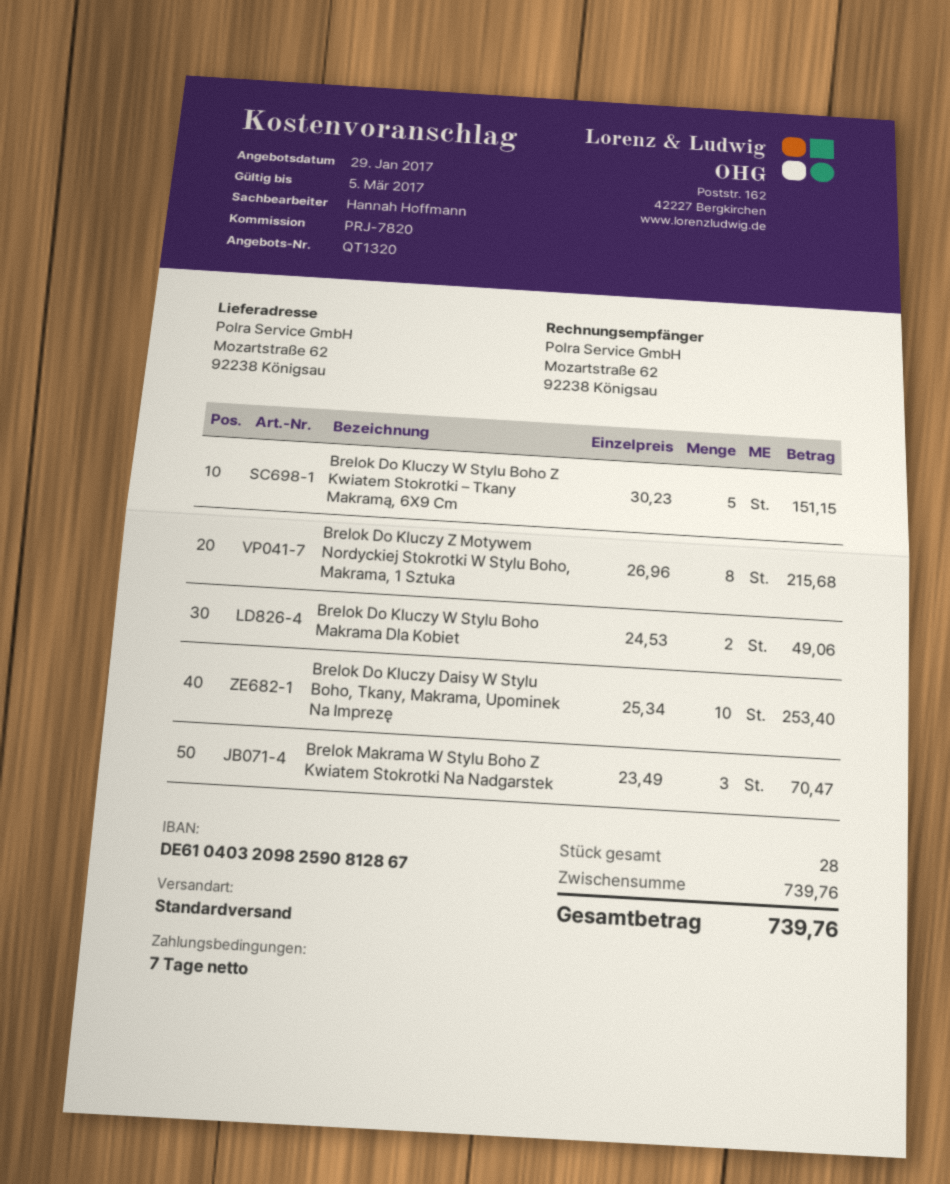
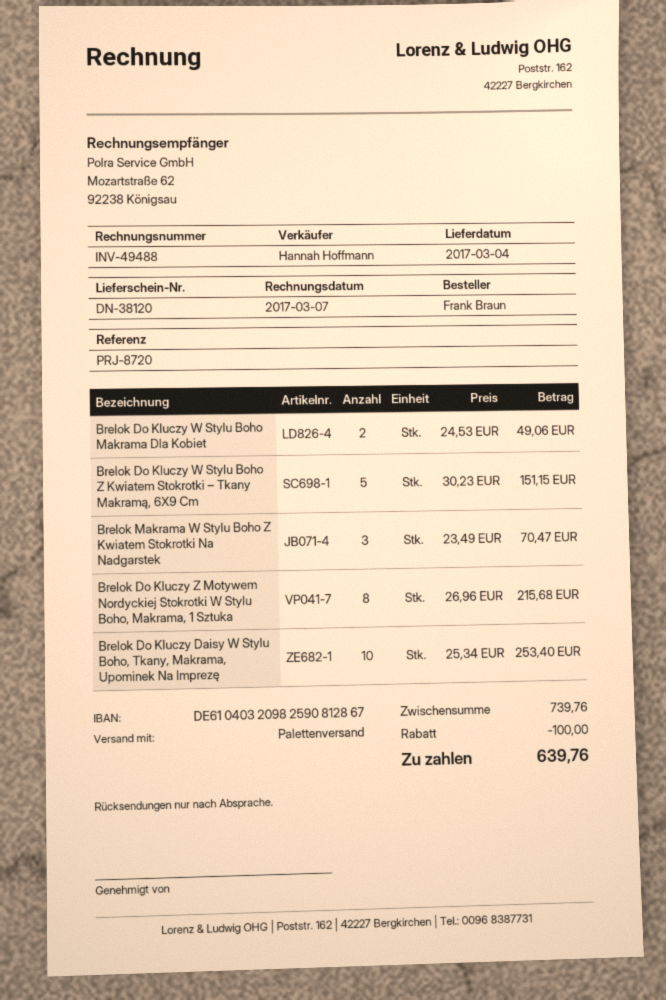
reference: PRJ-7820 -> PRJ-8720
shipping method: standard -> pallet freight
discount: none -> 100.00
total: 739.76 -> 639.76

